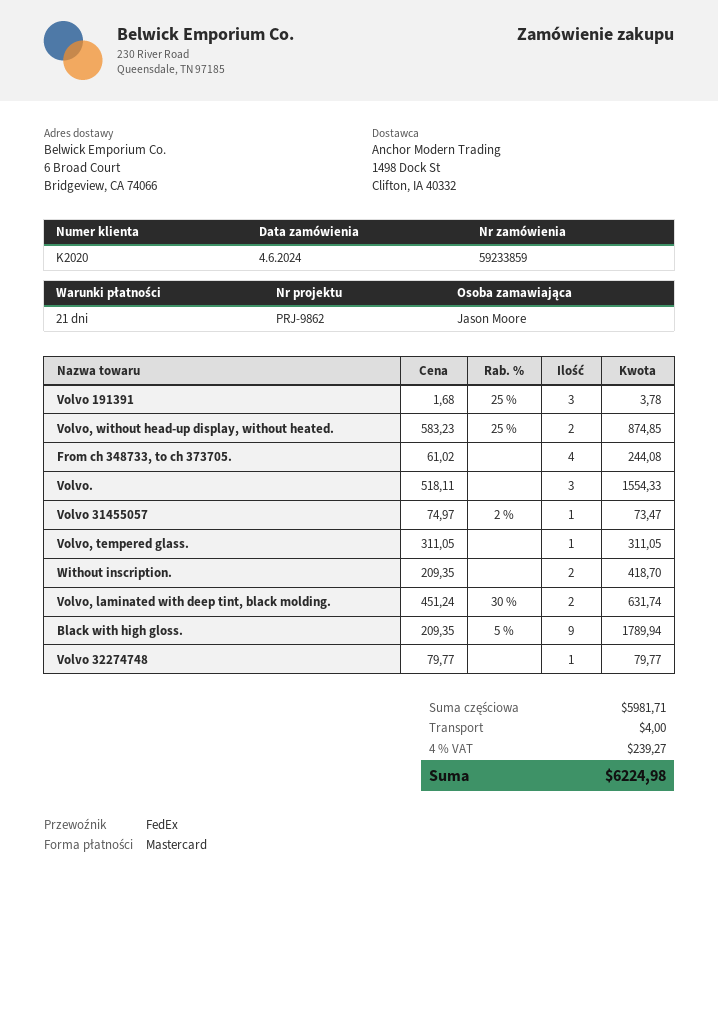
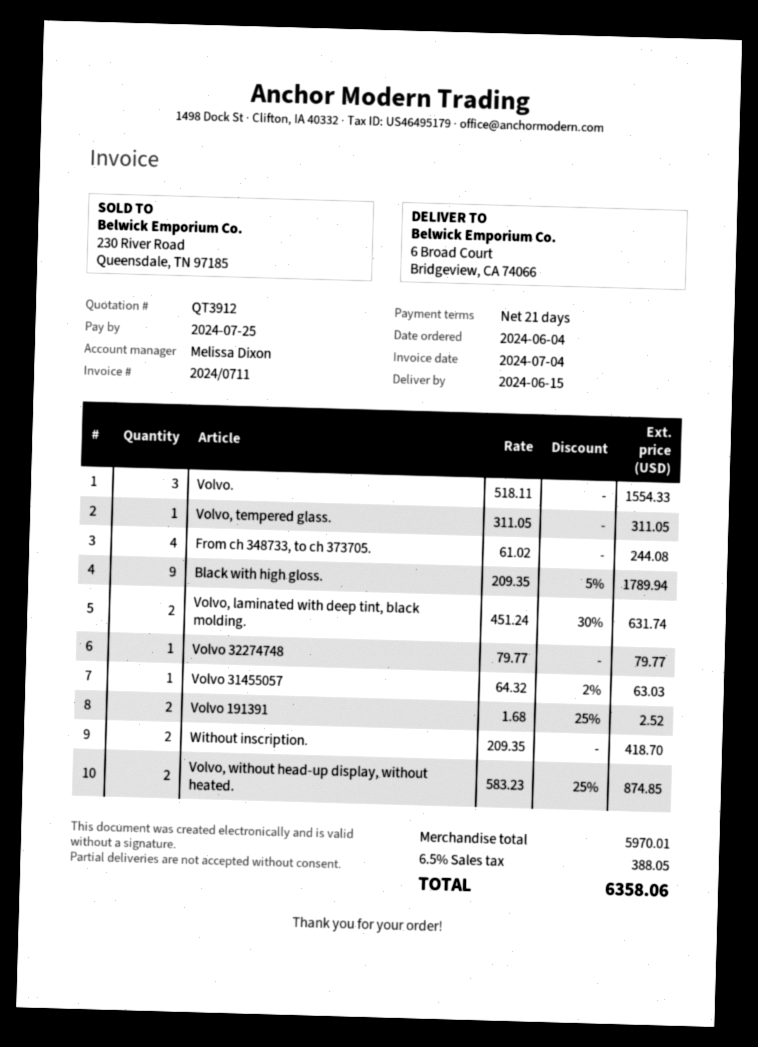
Volvo 191391: 3 x 1.68 - 25% = 3.78 -> 2 x 1.68 - 25% = 2.52
Volvo 31455057: 1 x 74.97 - 2% = 73.47 -> 1 x 64.32 - 2% = 63.03
subtotal: 5981.71 -> 5970.01
shipping: 4.00 -> none
tax: 4% = 239.27 -> 6.5% = 388.05
total: 6224.98 -> 6358.06

